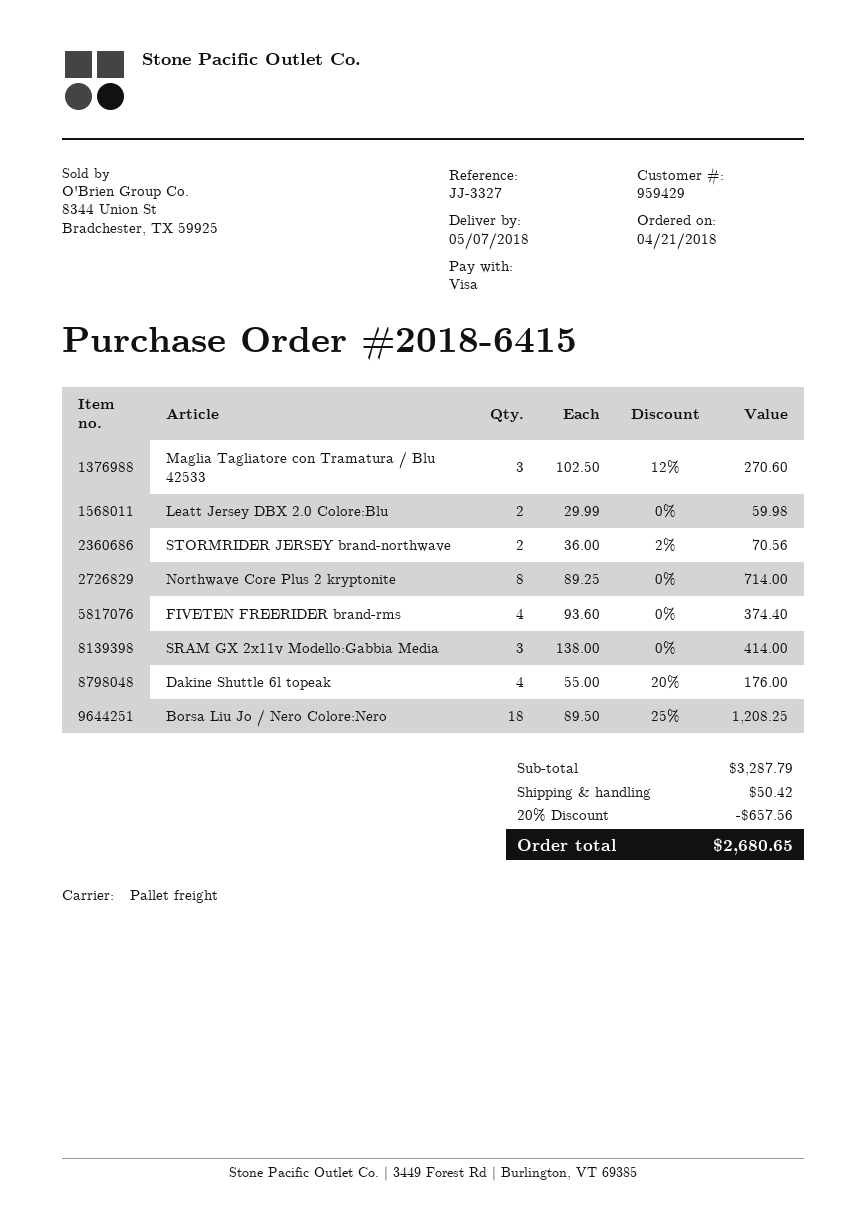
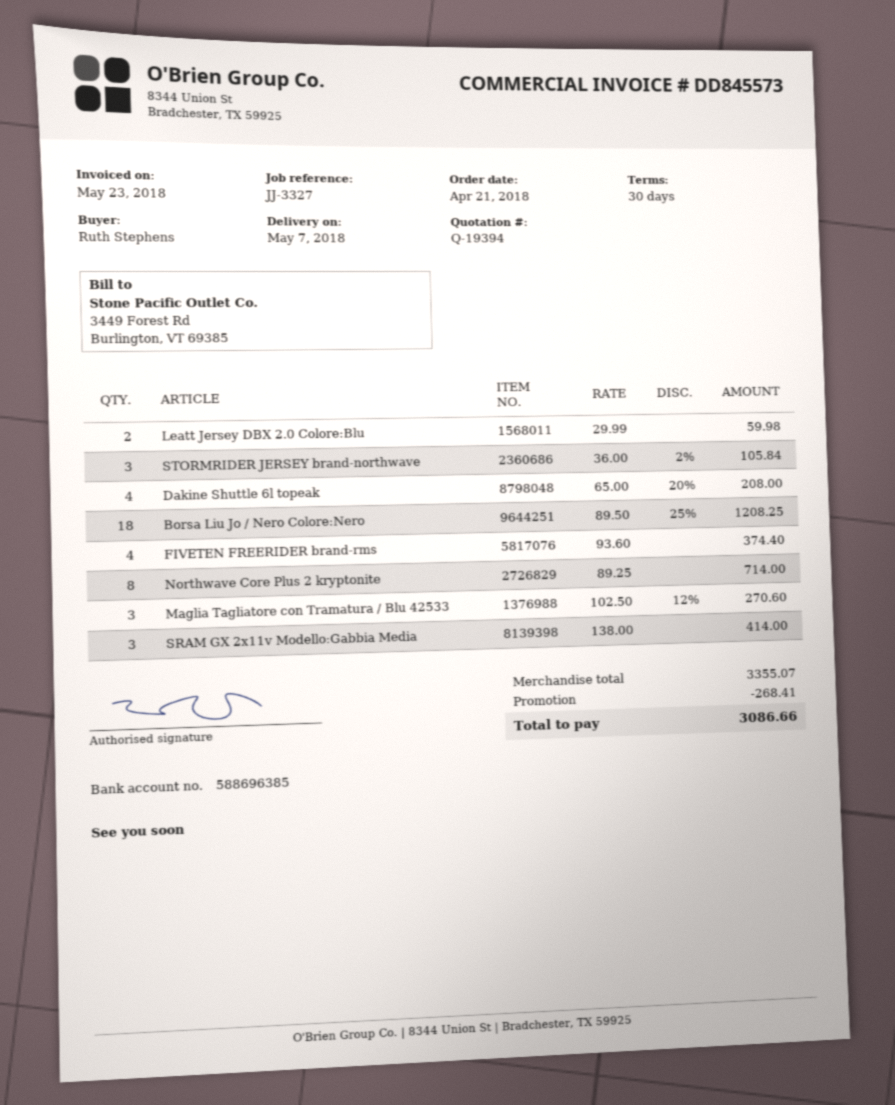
STORMRIDER JERSEY brand-northwave: 2 x 36.00 - 2% = 70.56 -> 3 x 36.00 - 2% = 105.84
Dakine Shuttle 6l topeak: 4 x 55.00 - 20% = 176.00 -> 4 x 65.00 - 20% = 208.00
subtotal: 3287.79 -> 3355.07
discount: 657.56 -> 268.41
shipping: 50.42 -> none
total: 2680.65 -> 3086.66

